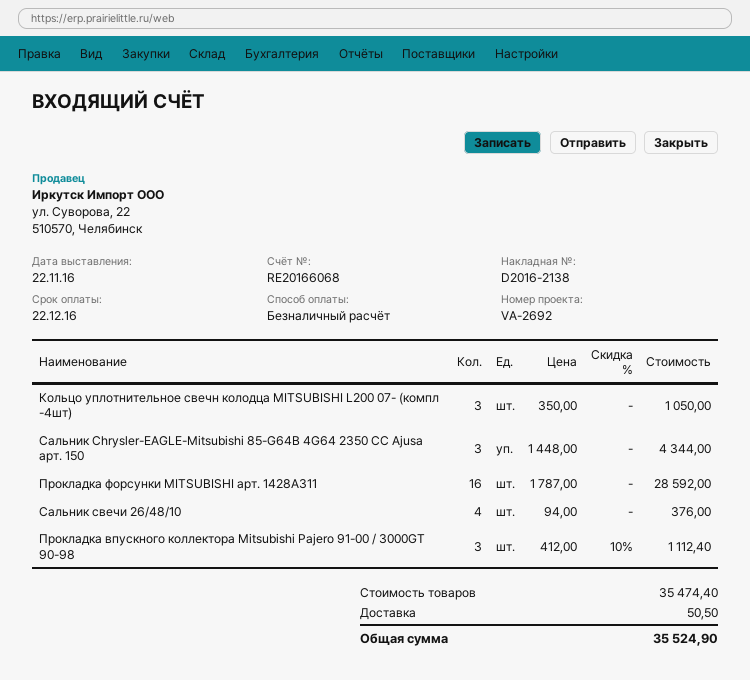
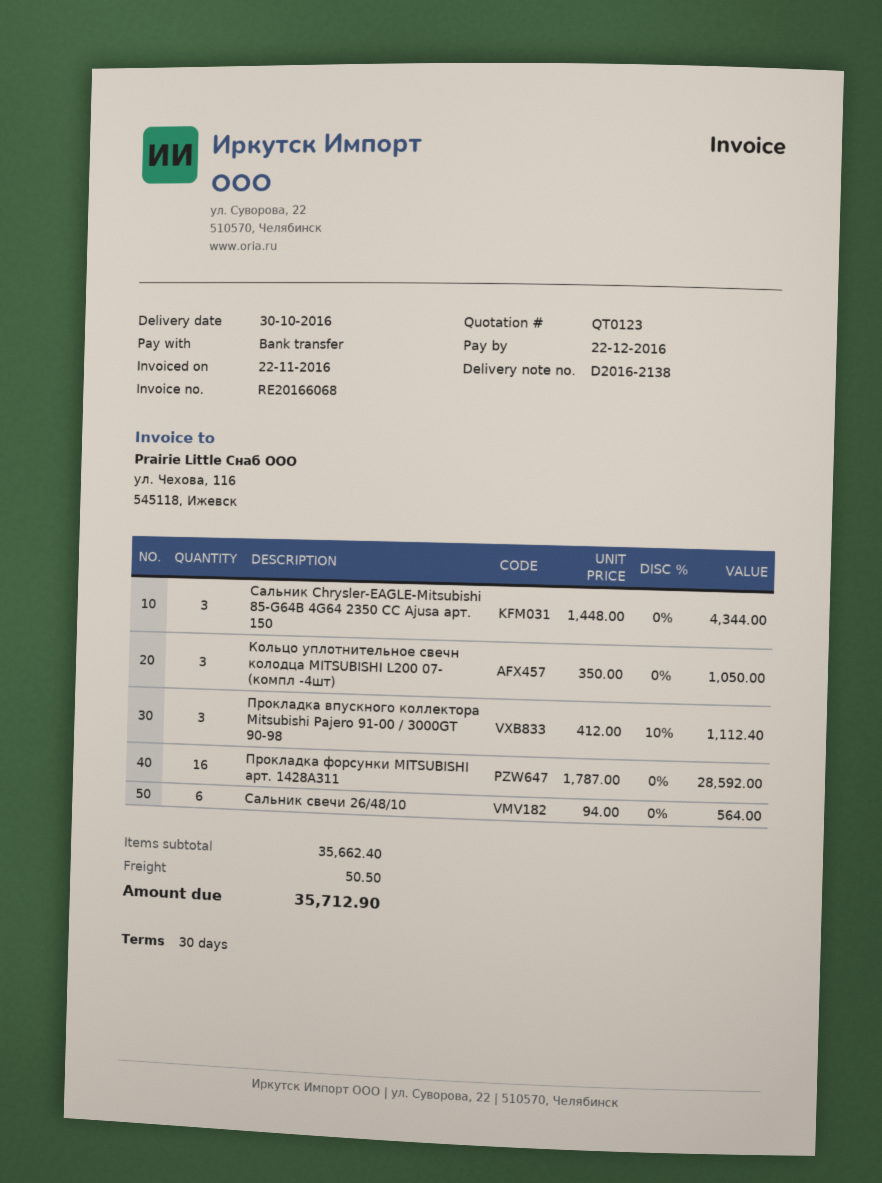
Сальник свечи 26/48/10: 4 x 94.00 = 376.00 -> 6 x 94.00 = 564.00
subtotal: 35474.40 -> 35662.40
total: 35524.90 -> 35712.90

